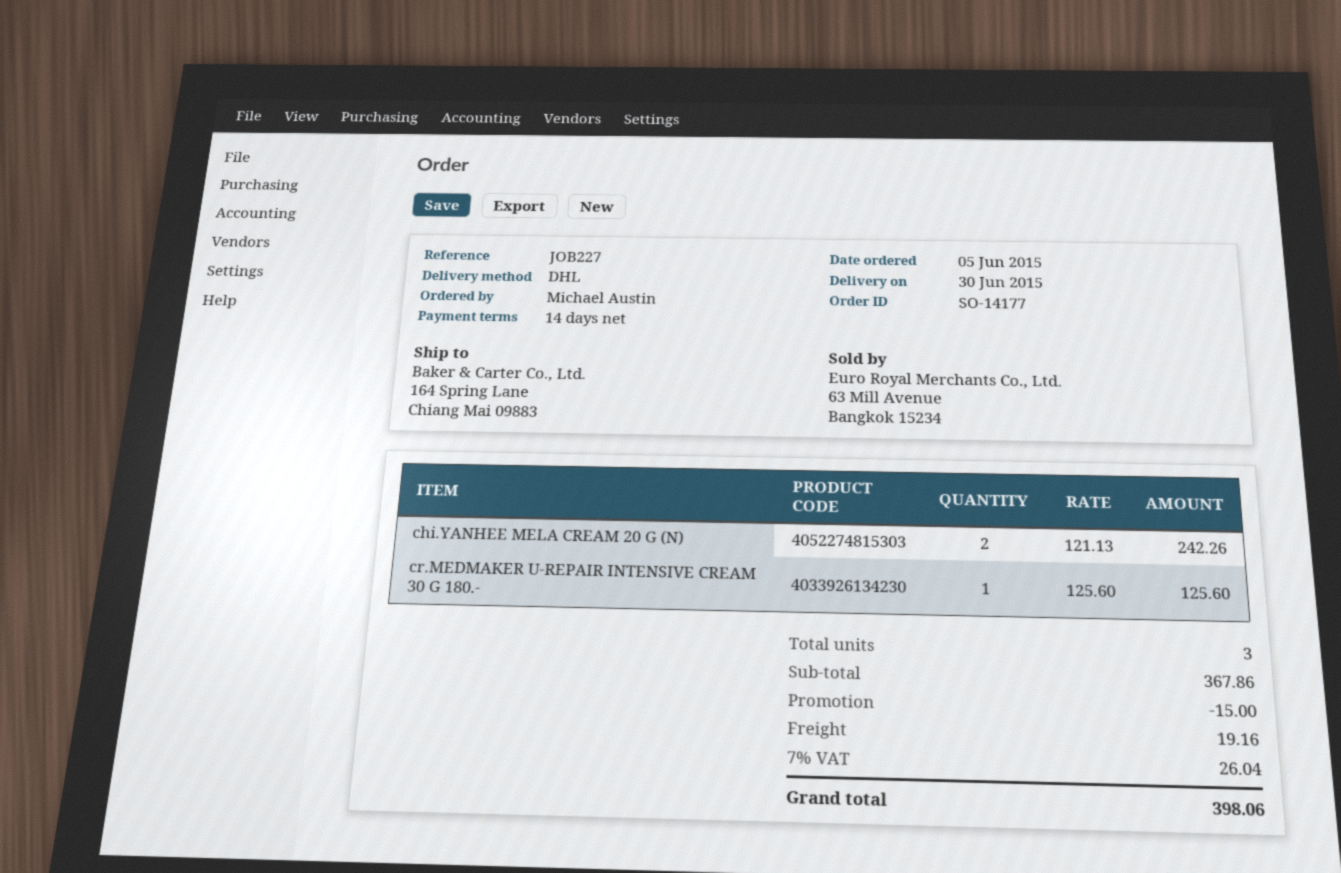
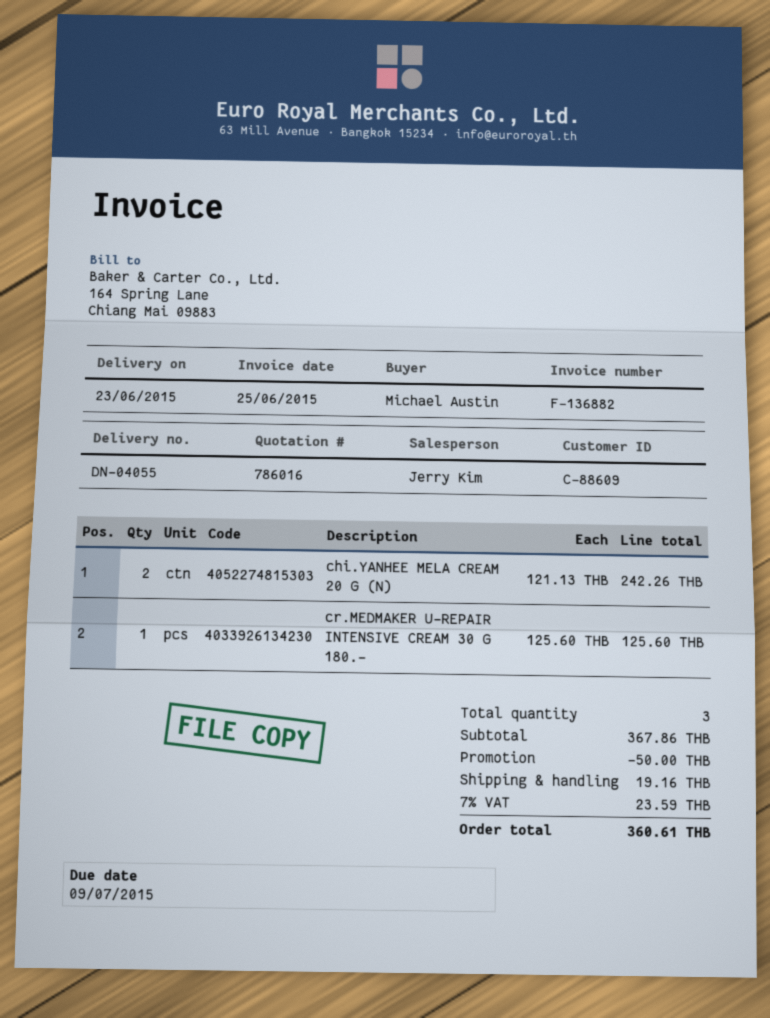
delivery date: 2015-06-30 -> 2015-06-23
discount: 15.00 -> 50.00
tax: 7% = 26.04 -> 7% = 23.59
total: 398.06 -> 360.61

